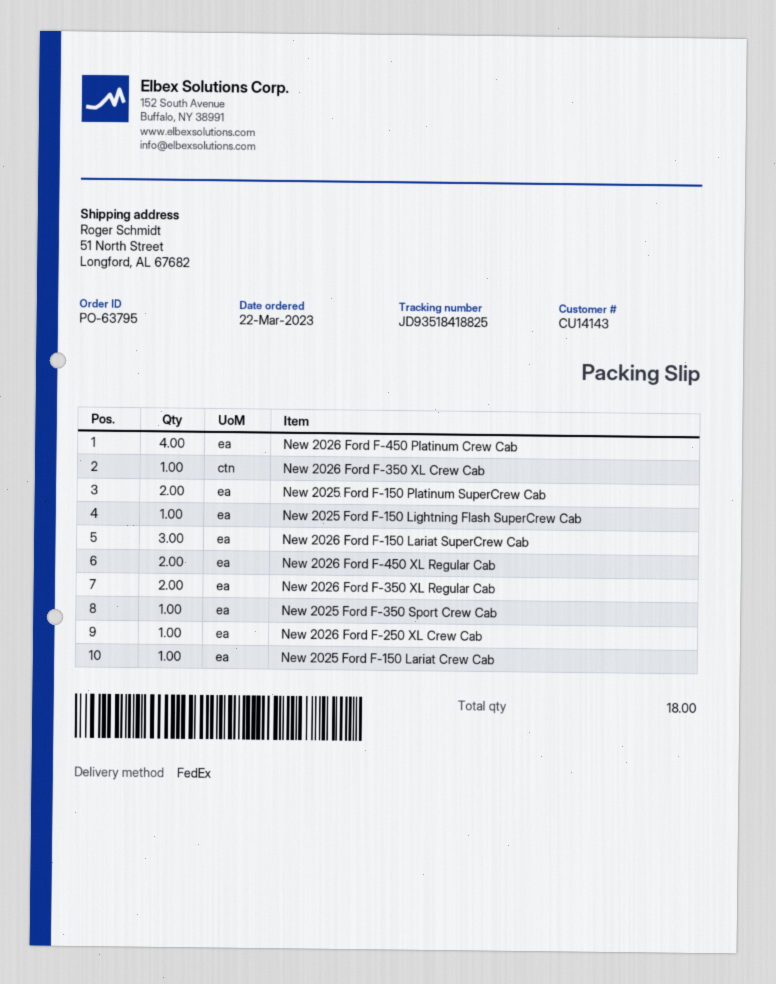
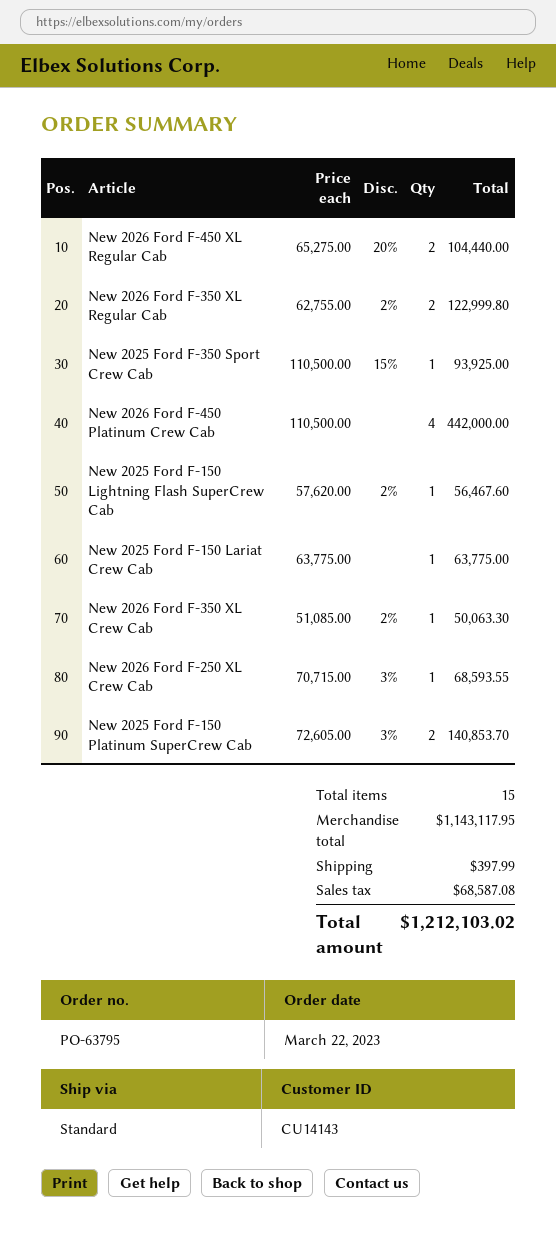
shipping method: FedEx -> standard
New 2026 Ford F-150 Lariat SuperCrew Cab: 3 -> none
total quantity: 18 -> 15

